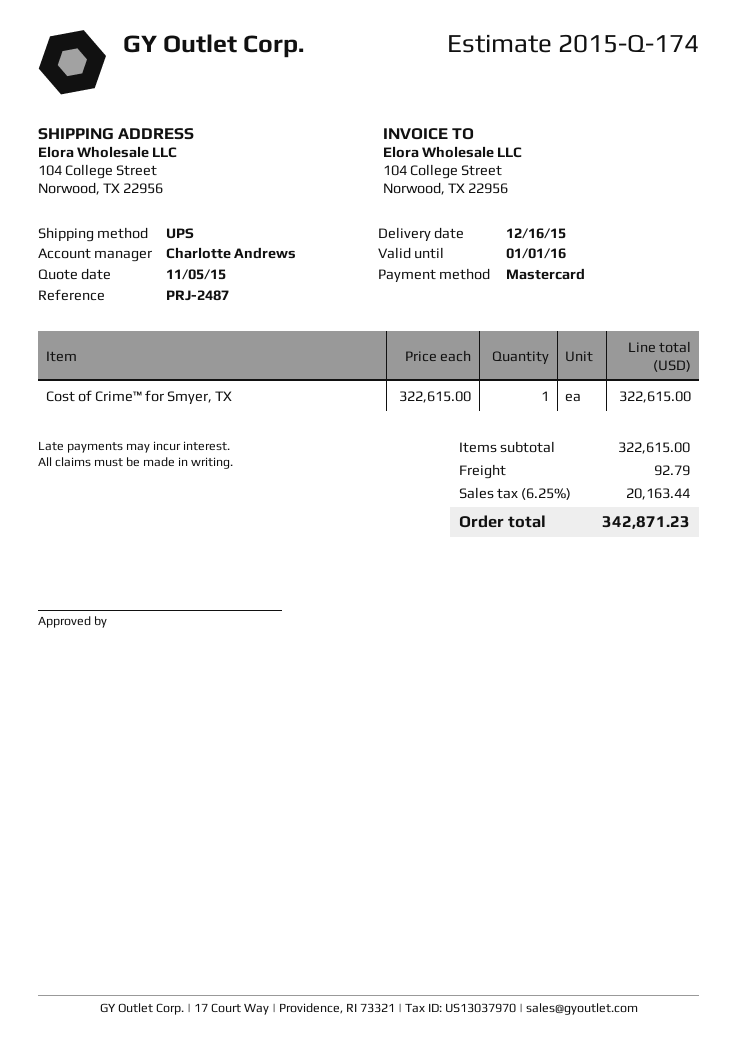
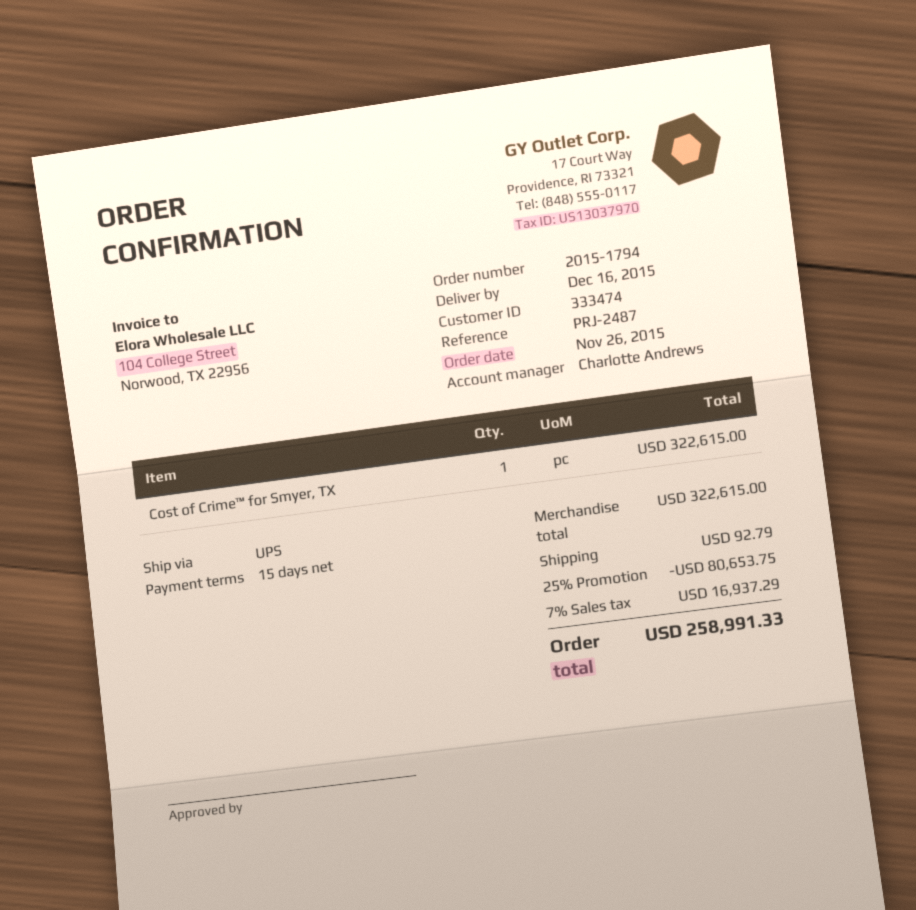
discount: none -> 25% = 80653.75
tax: 6.25% = 20163.44 -> 7% = 16937.29
total: 342871.23 -> 258991.33

